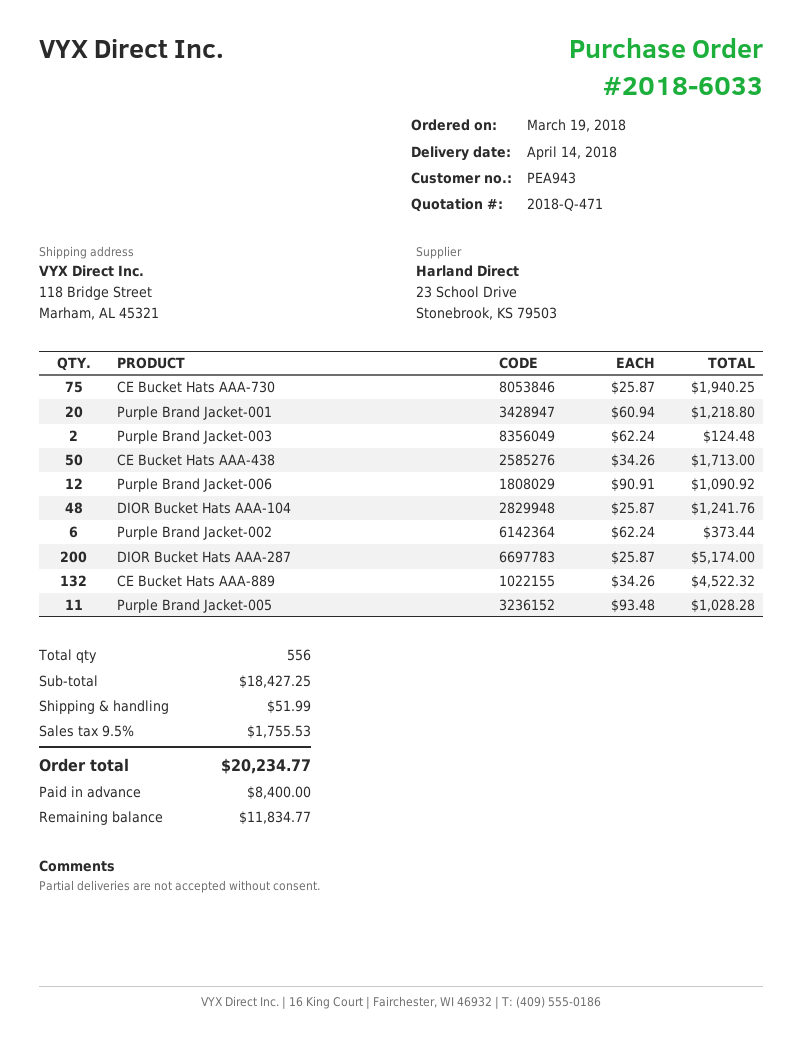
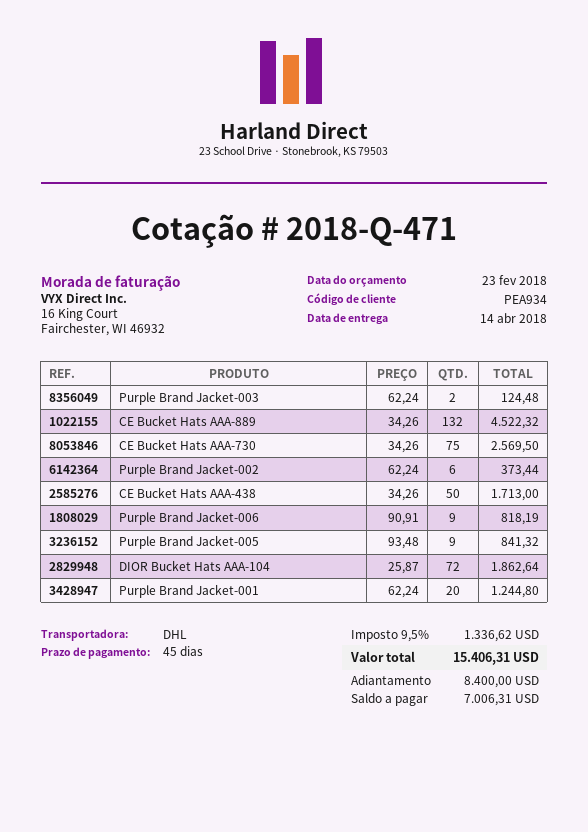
customer number: PEA943 -> PEA934
CE Bucket Hats AAA-730: 75 x 25.87 = 1940.25 -> 75 x 34.26 = 2569.50
Purple Brand Jacket-001: 20 x 60.94 = 1218.80 -> 20 x 62.24 = 1244.80
Purple Brand Jacket-006: 12 x 90.91 = 1090.92 -> 9 x 90.91 = 818.19
DIOR Bucket Hats AAA-104: 48 x 25.87 = 1241.76 -> 72 x 25.87 = 1862.64
DIOR Bucket Hats AAA-287: 200 x 25.87 = 5174.00 -> none
Purple Brand Jacket-005: 11 x 93.48 = 1028.28 -> 9 x 93.48 = 841.32
shipping: 51.99 -> none
tax: 9.5% = 1755.53 -> 9.5% = 1336.62
total: 20234.77 -> 15406.31
balance: 11834.77 -> 7006.31

